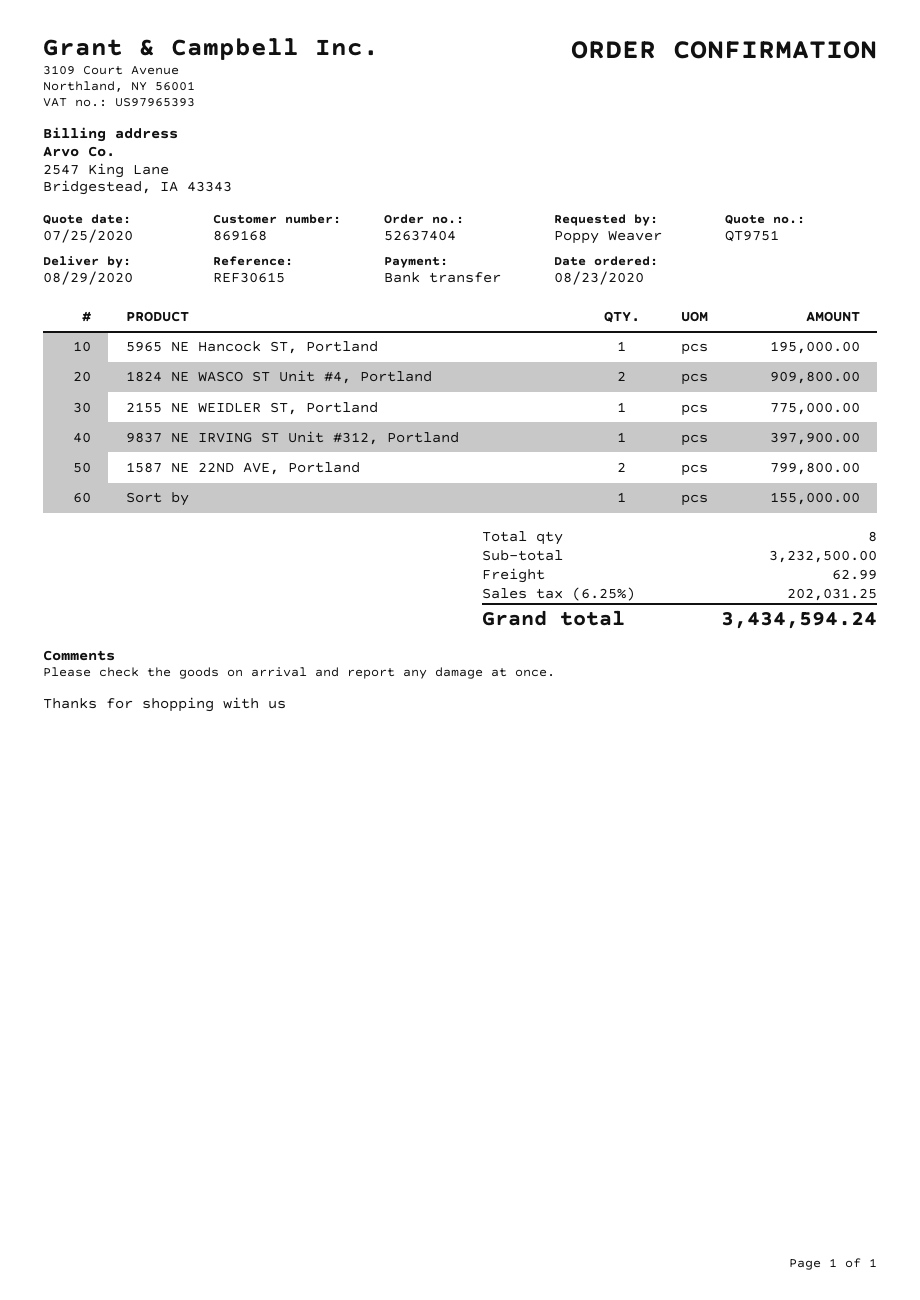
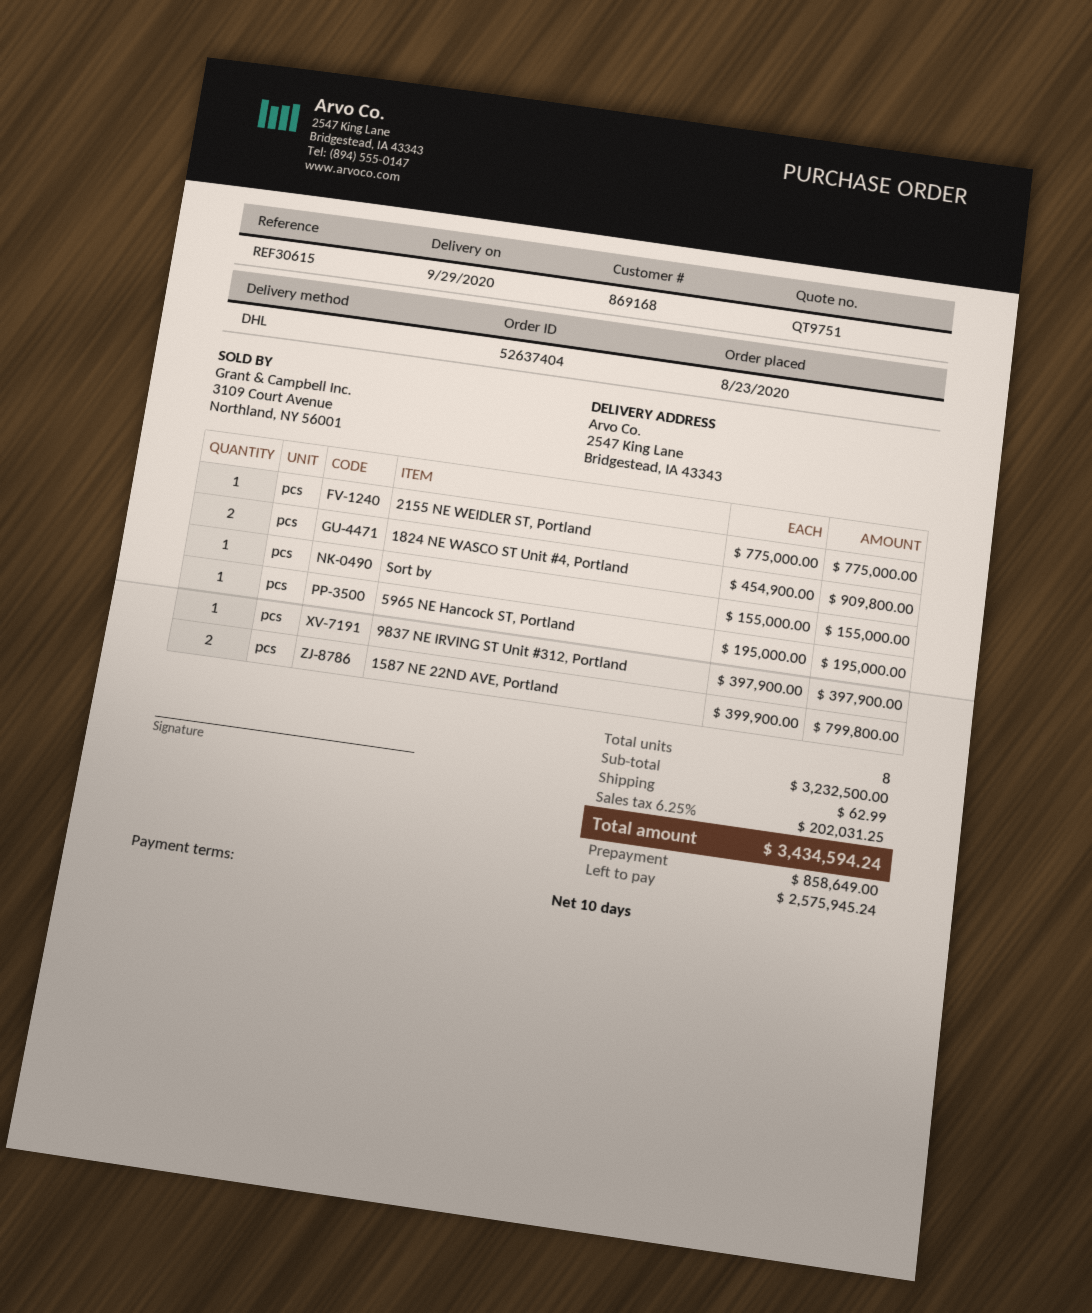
delivery date: 2020-08-29 -> 2020-09-29

